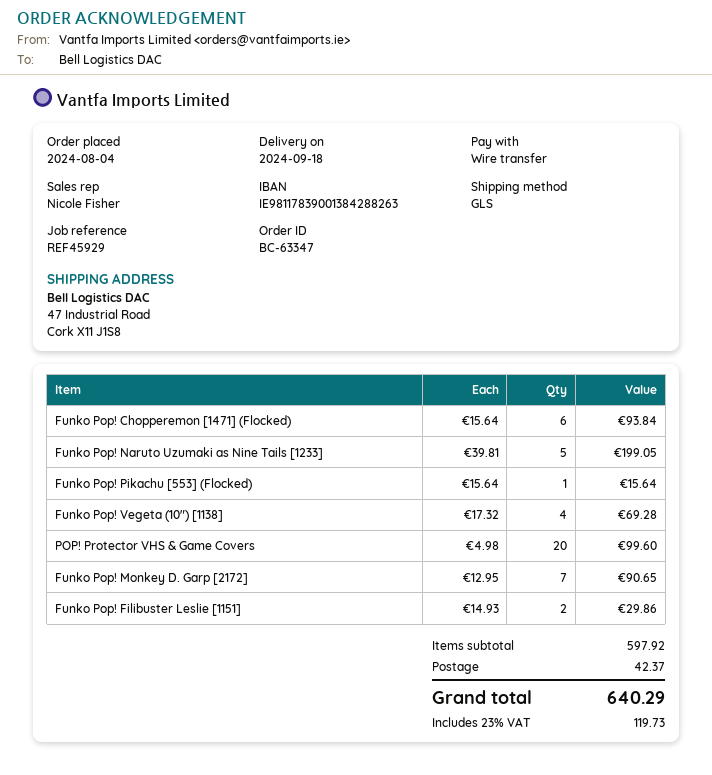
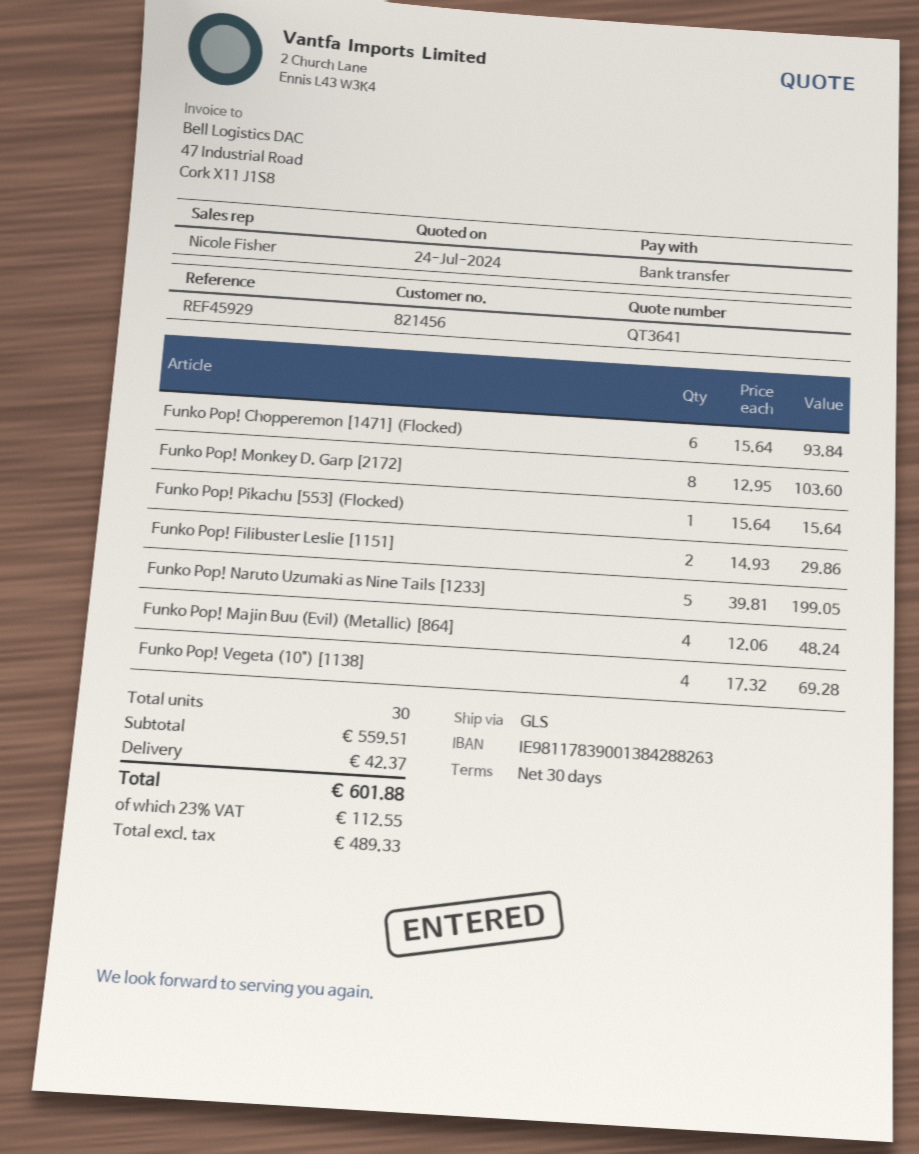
POP! Protector VHS & Game Covers: 20 x 4.98 = 99.60 -> none
Funko Pop! Monkey D. Garp [2172]: 7 x 12.95 = 90.65 -> 8 x 12.95 = 103.60
Funko Pop! Majin Buu (Evil) (Metallic) [864]: none -> 4 x 12.06 = 48.24
subtotal: 597.92 -> 559.51
tax: 23% = 119.73 -> 23% = 112.55
total: 640.29 -> 601.88

